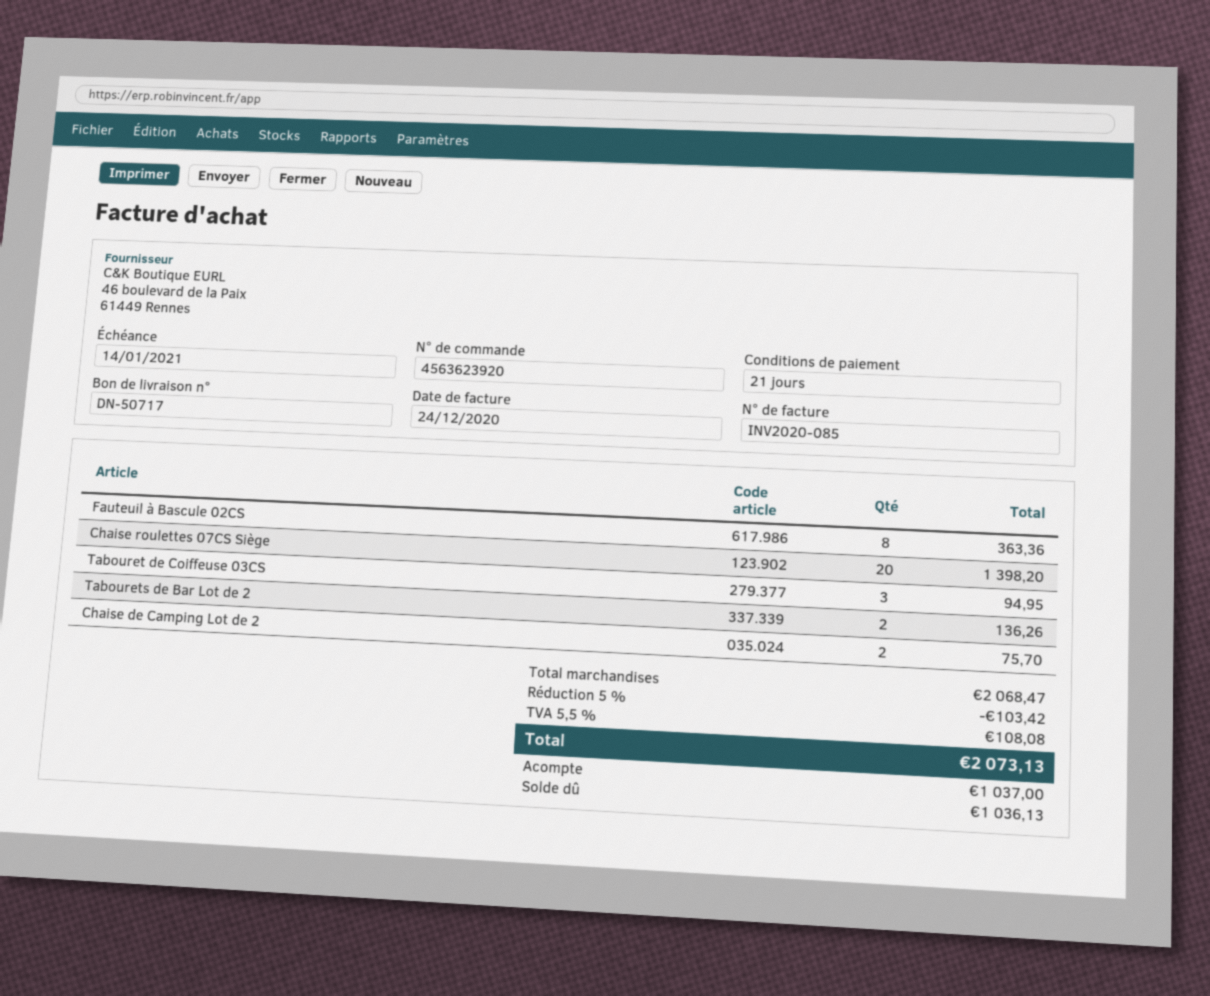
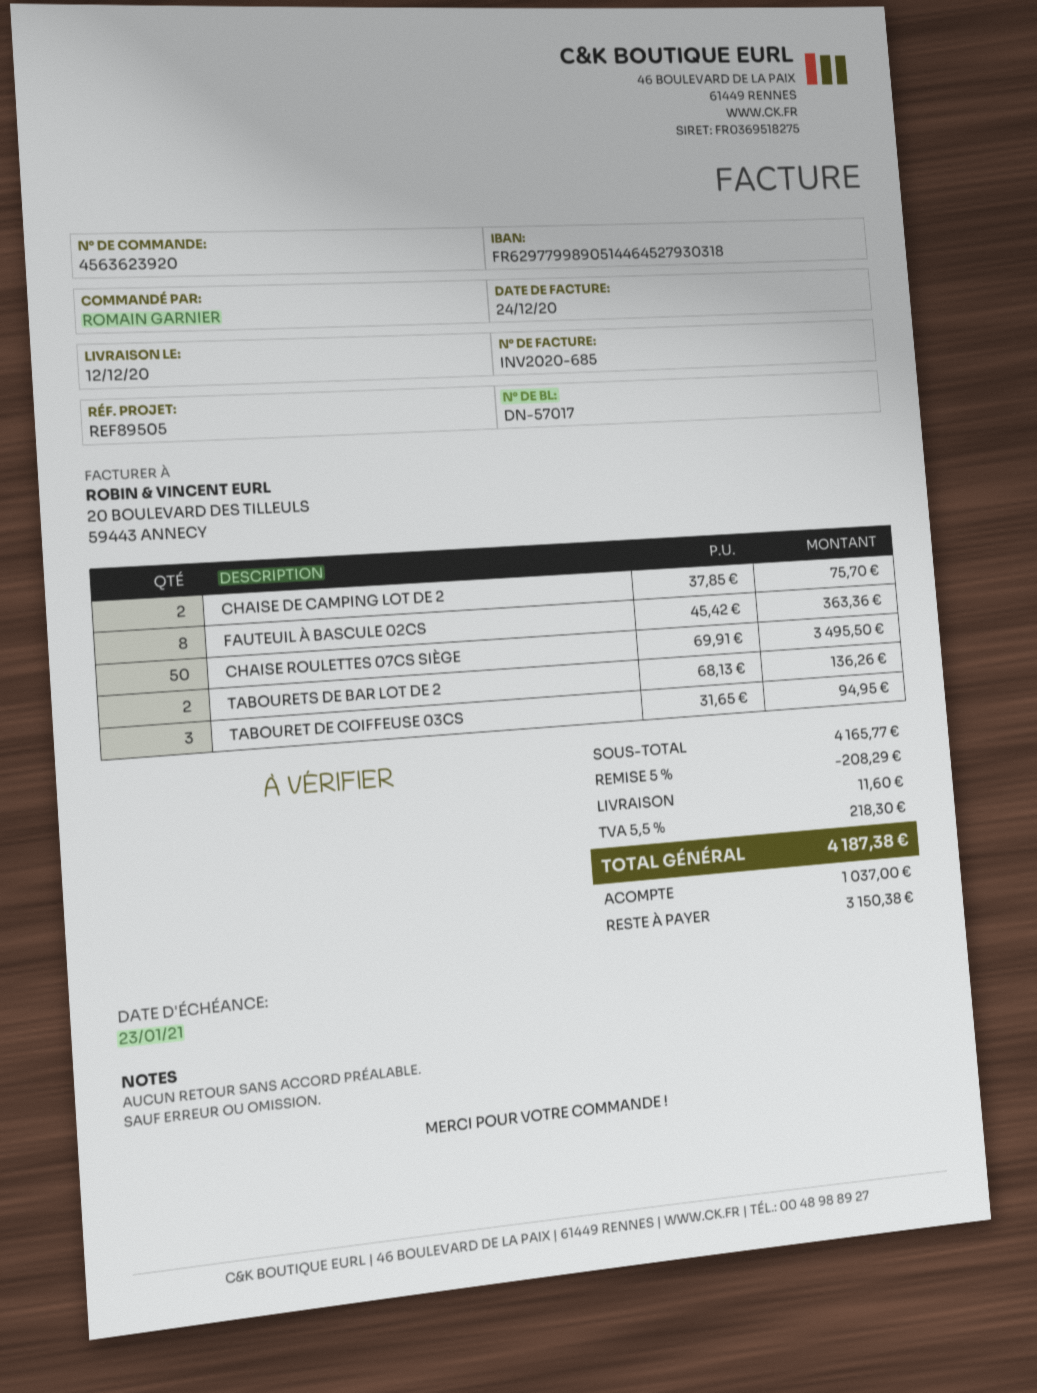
delivery note number: DN-50717 -> DN-57017
invoice number: INV2020-085 -> INV2020-685
due date: 2021-01-14 -> 2021-01-23
Chaise roulettes 07CS Siège: 20 for 1398.20 -> 50 for 3495.50
subtotal: 2068.47 -> 4165.77
discount: 5% = 103.42 -> 5% = 208.29
shipping: none -> 11.60
tax: 5.5% = 108.08 -> 5.5% = 218.30
total: 2073.13 -> 4187.38
balance: 1036.13 -> 3150.38

